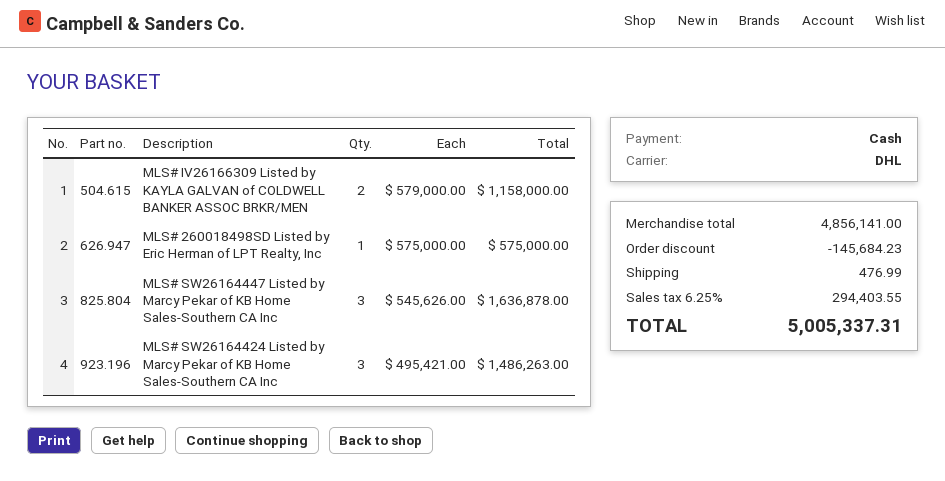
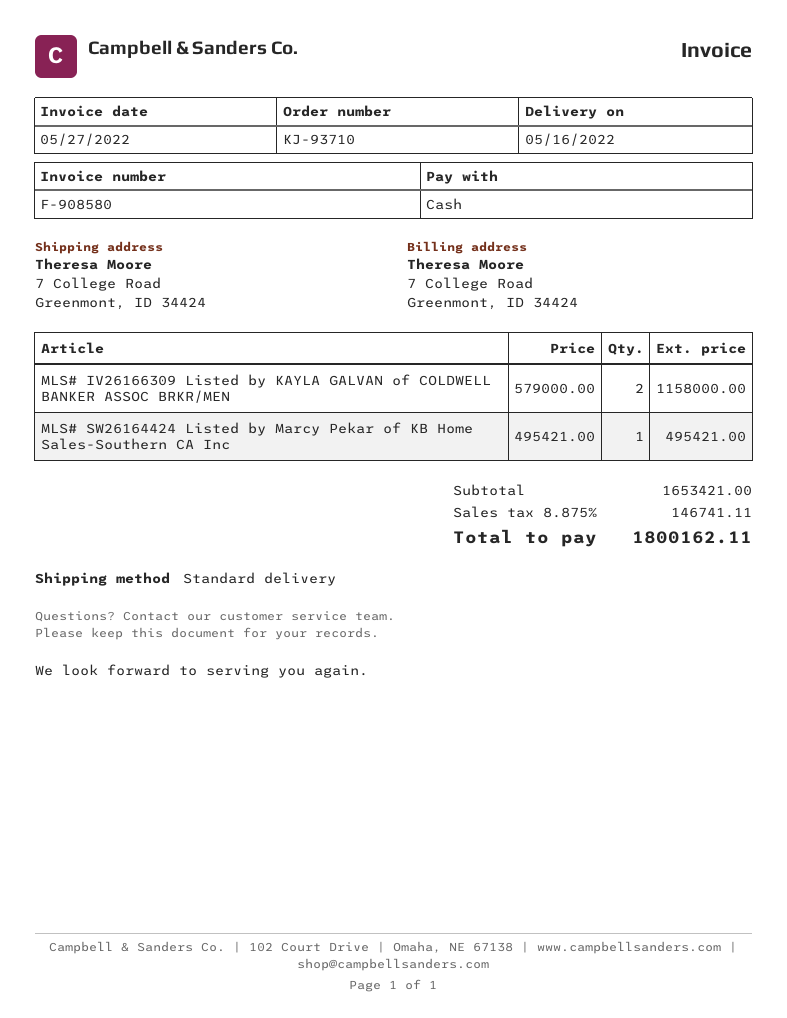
shipping method: DHL -> standard
MLS# 260018498SD Listed by Eric Herman of LPT Realty, Inc: 1 x 575000.00 = 575000.00 -> none
MLS# SW26164447 Listed by Marcy Pekar of KB Home Sales-Southern CA Inc: 3 x 545626.00 = 1636878.00 -> none
MLS# SW26164424 Listed by Marcy Pekar of KB Home Sales-Southern CA Inc: 3 x 495421.00 = 1486263.00 -> 1 x 495421.00 = 495421.00
subtotal: 4856141.00 -> 1653421.00
discount: 145684.23 -> none
shipping: 476.99 -> none
tax: 6.25% = 294403.55 -> 8.875% = 146741.11
total: 5005337.31 -> 1800162.11

